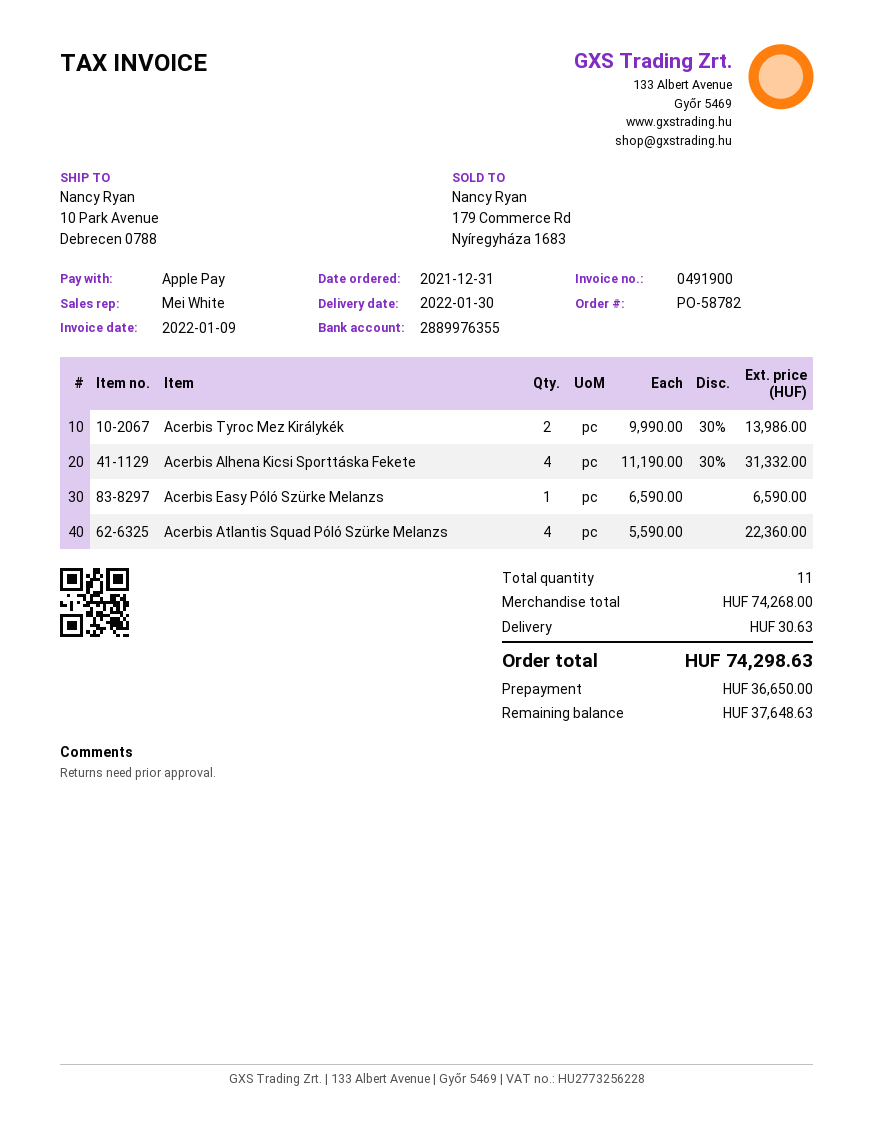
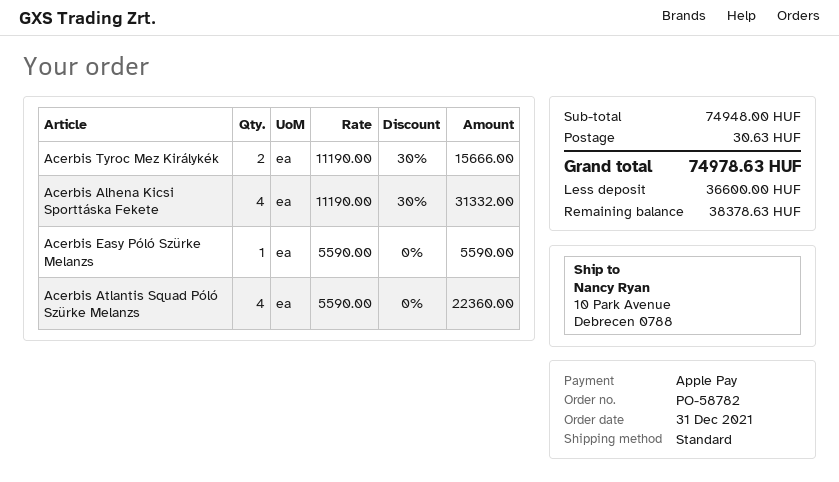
Acerbis Tyroc Mez Királykék: 2 x 9990.00 - 30% = 13986.00 -> 2 x 11190.00 - 30% = 15666.00
Acerbis Easy Póló Szürke Melanzs: 1 x 6590.00 = 6590.00 -> 1 x 5590.00 = 5590.00
subtotal: 74268.00 -> 74948.00
total: 74298.63 -> 74978.63
deposit: 36650.00 -> 36600.00
balance: 37648.63 -> 38378.63

